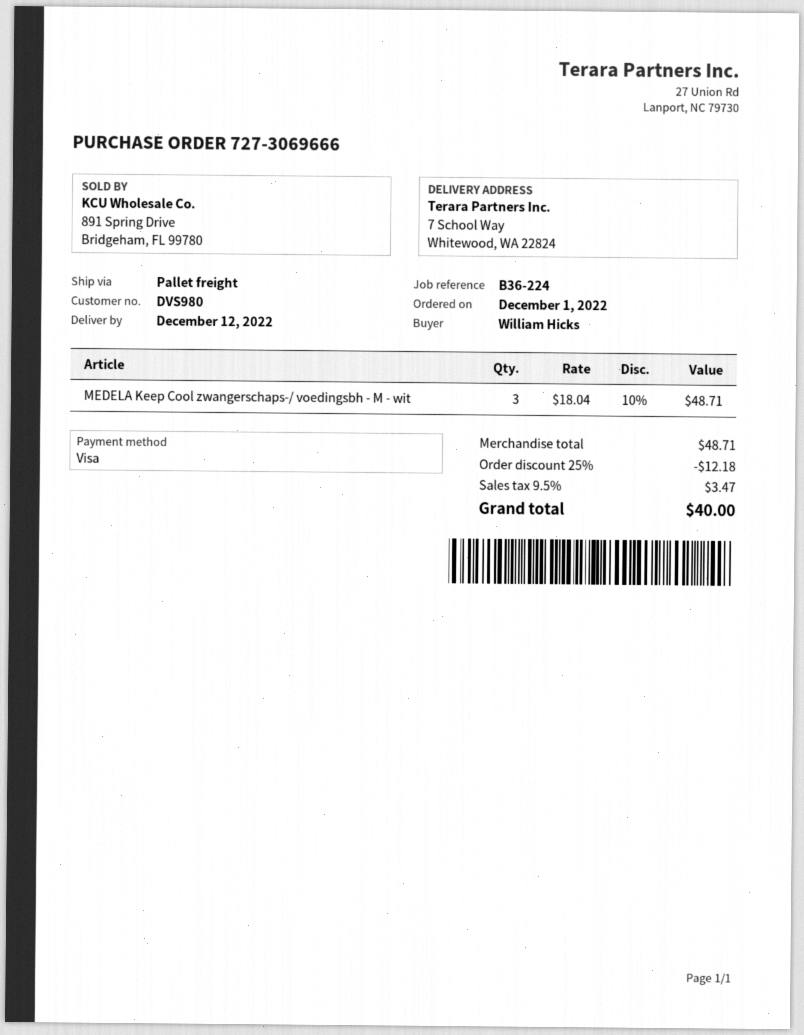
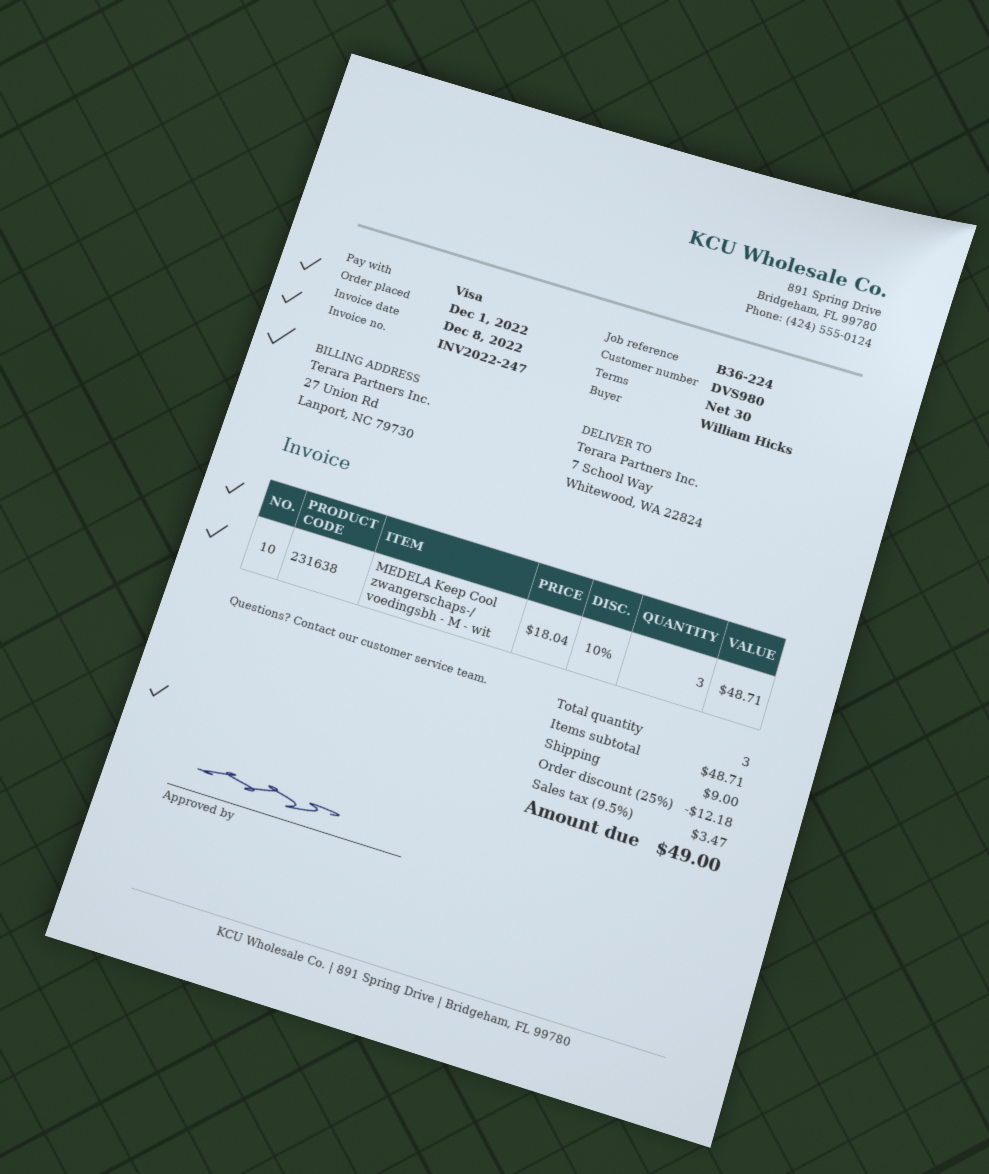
shipping: none -> 9.00
total: 40.00 -> 49.00

